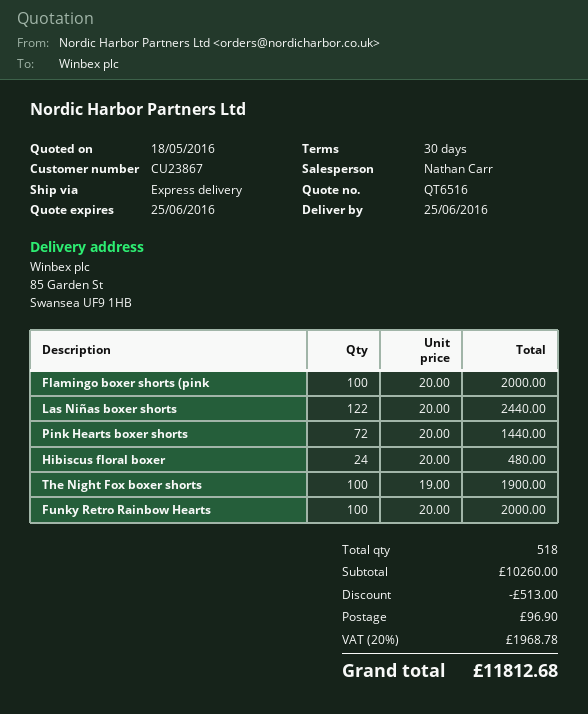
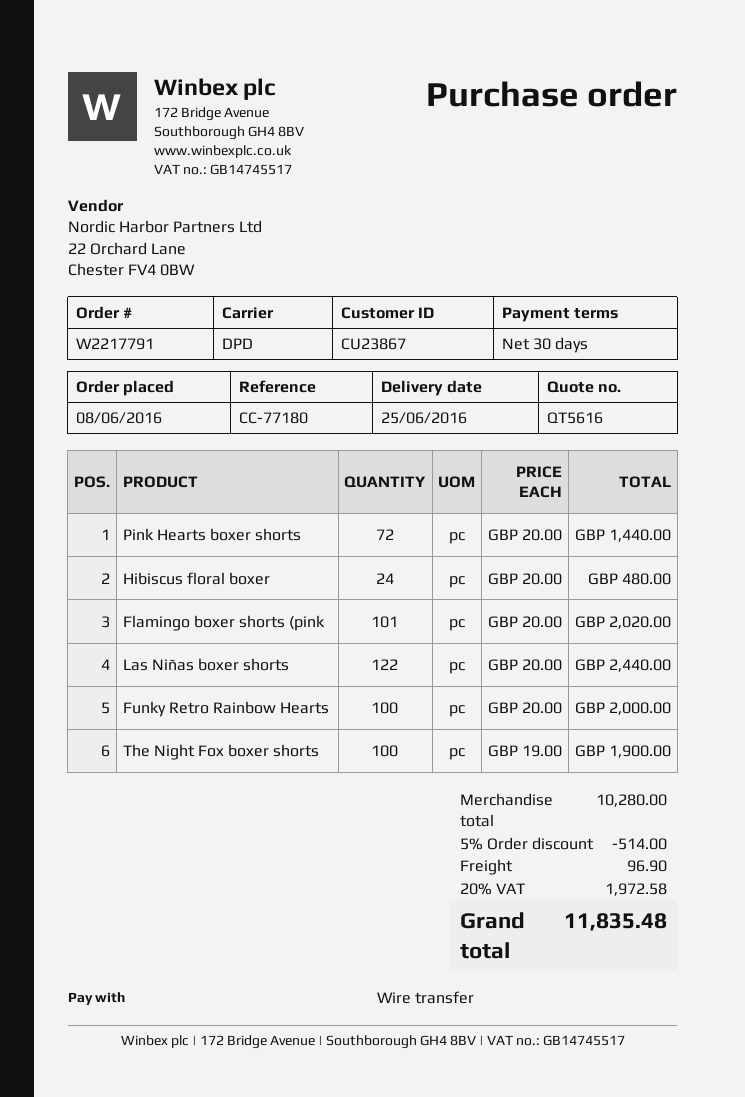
quote number: QT6516 -> QT5616
shipping method: express -> DPD
Flamingo boxer shorts (pink: 100 x 20.00 = 2000.00 -> 101 x 20.00 = 2020.00
subtotal: 10260.00 -> 10280.00
discount: 513.00 -> 514.00
tax: 20% = 1968.78 -> 20% = 1972.58
total: 11812.68 -> 11835.48

